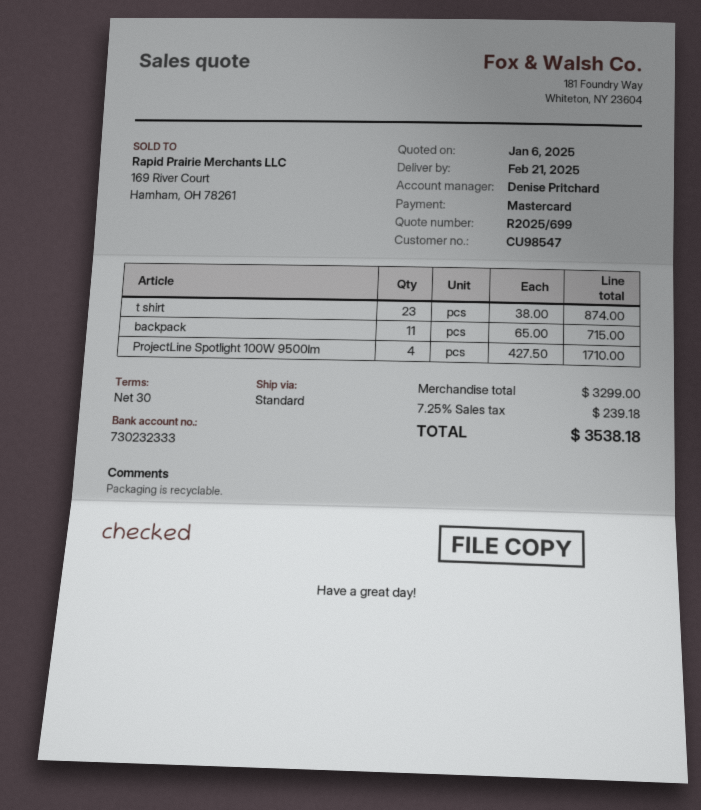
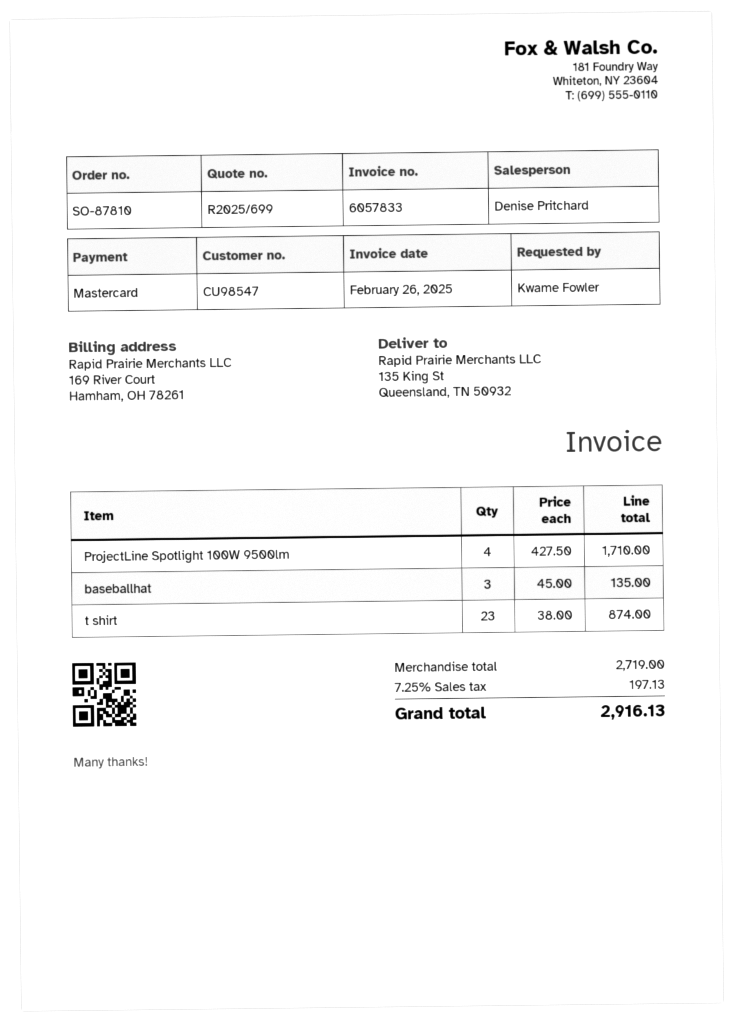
backpack: 11 x 65.00 = 715.00 -> none
baseballhat: none -> 3 x 45.00 = 135.00
subtotal: 3299.00 -> 2719.00
tax: 7.25% = 239.18 -> 7.25% = 197.13
total: 3538.18 -> 2916.13

